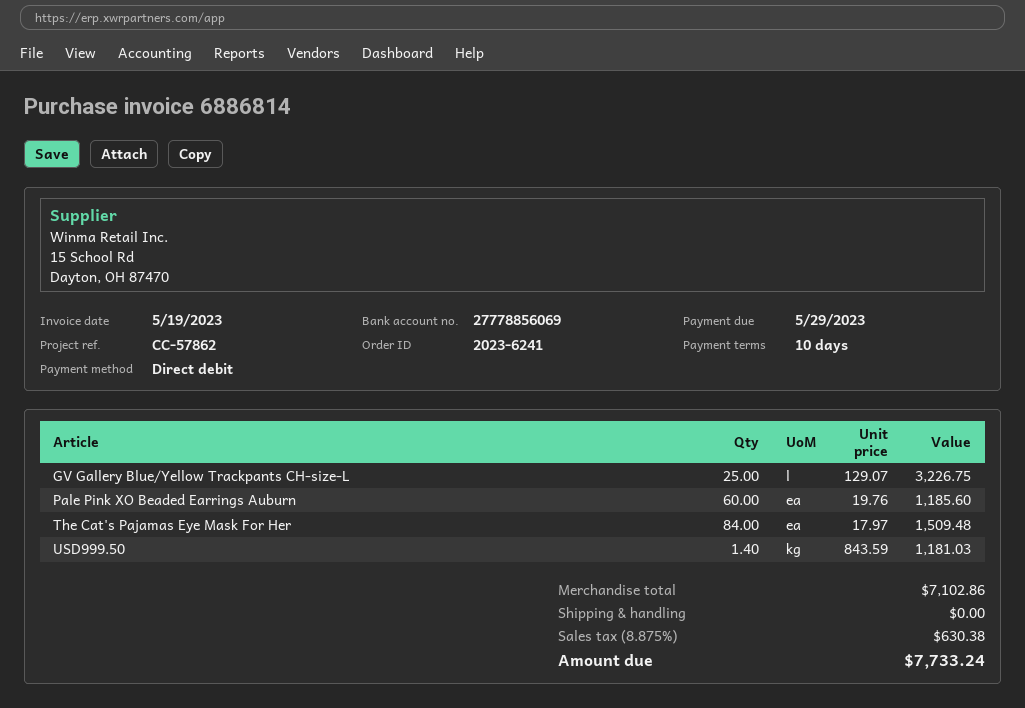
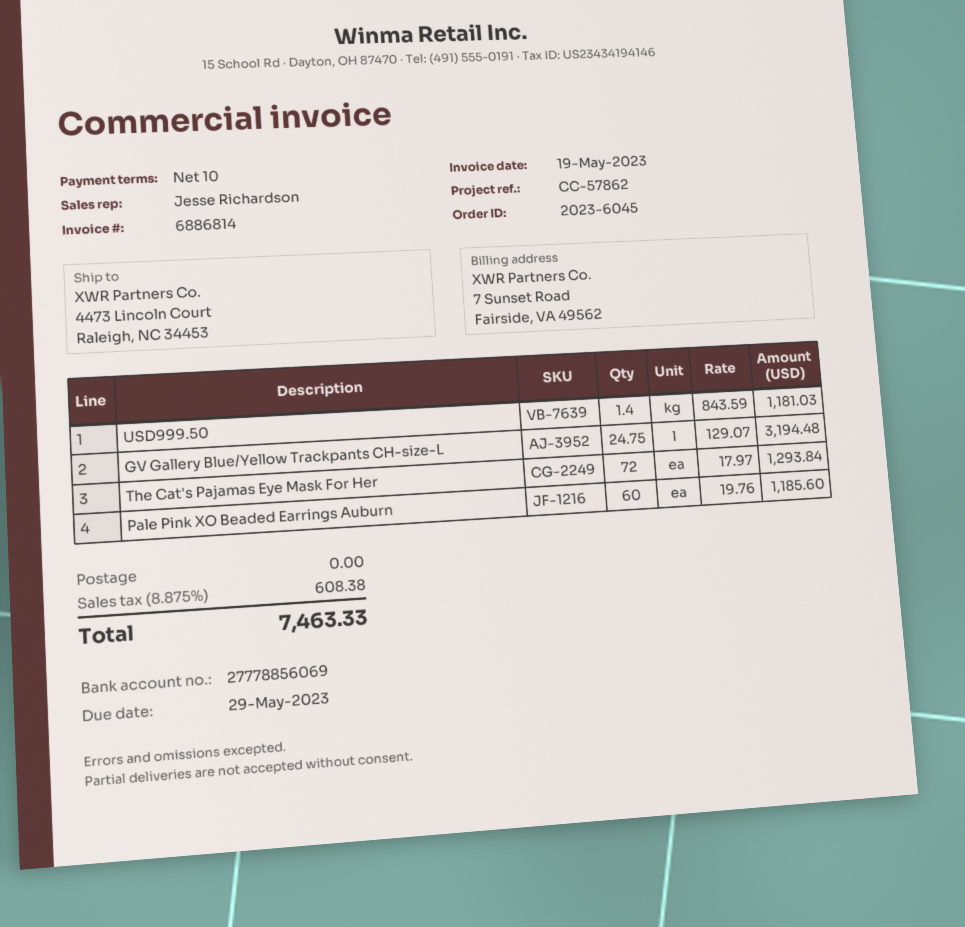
order number: 2023-6241 -> 2023-6045
GV Gallery Blue/Yellow Trackpants CH-size-L: 25 x 129.07 = 3226.75 -> 24.75 x 129.07 = 3194.48
The Cat's Pajamas Eye Mask For Her: 84 x 17.97 = 1509.48 -> 72 x 17.97 = 1293.84
tax: 8.875% = 630.38 -> 8.875% = 608.38
total: 7733.24 -> 7463.33

